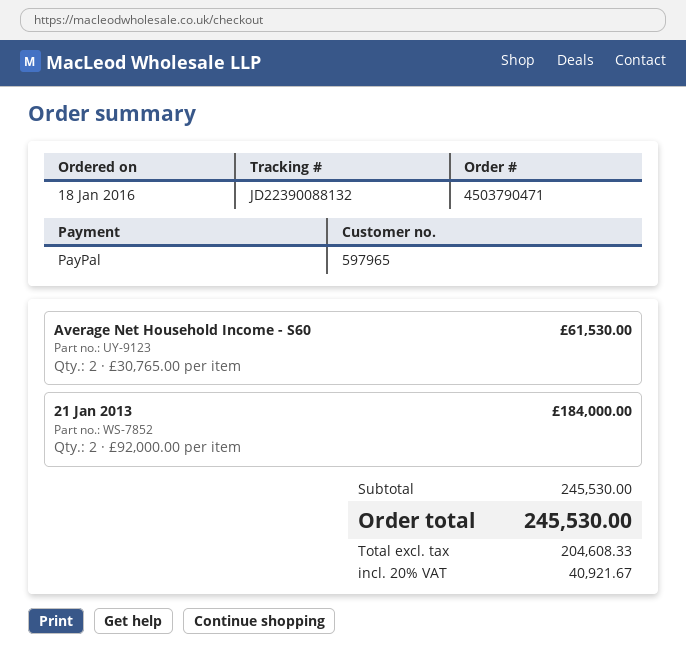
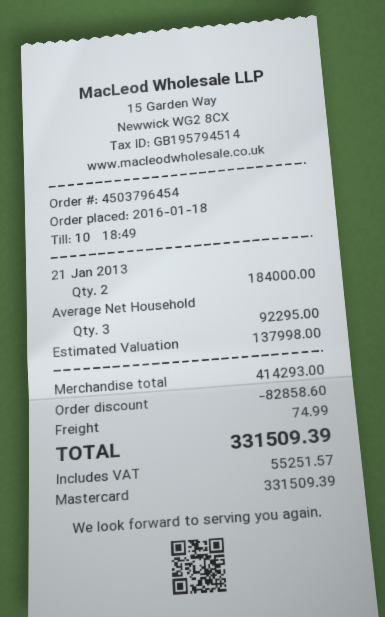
order number: 4503790471 -> 4503796454
payment method: PayPal -> Mastercard
Average Net Household Income - S60: 2 for 61530.00 -> 3 for 92295.00
Estimated Valuation: none -> 1 for 137998.00
subtotal: 245530.00 -> 414293.00
discount: none -> 82858.60
shipping: none -> 74.99
tax: 40921.67 -> 55251.57
total: 245530.00 -> 331509.39

